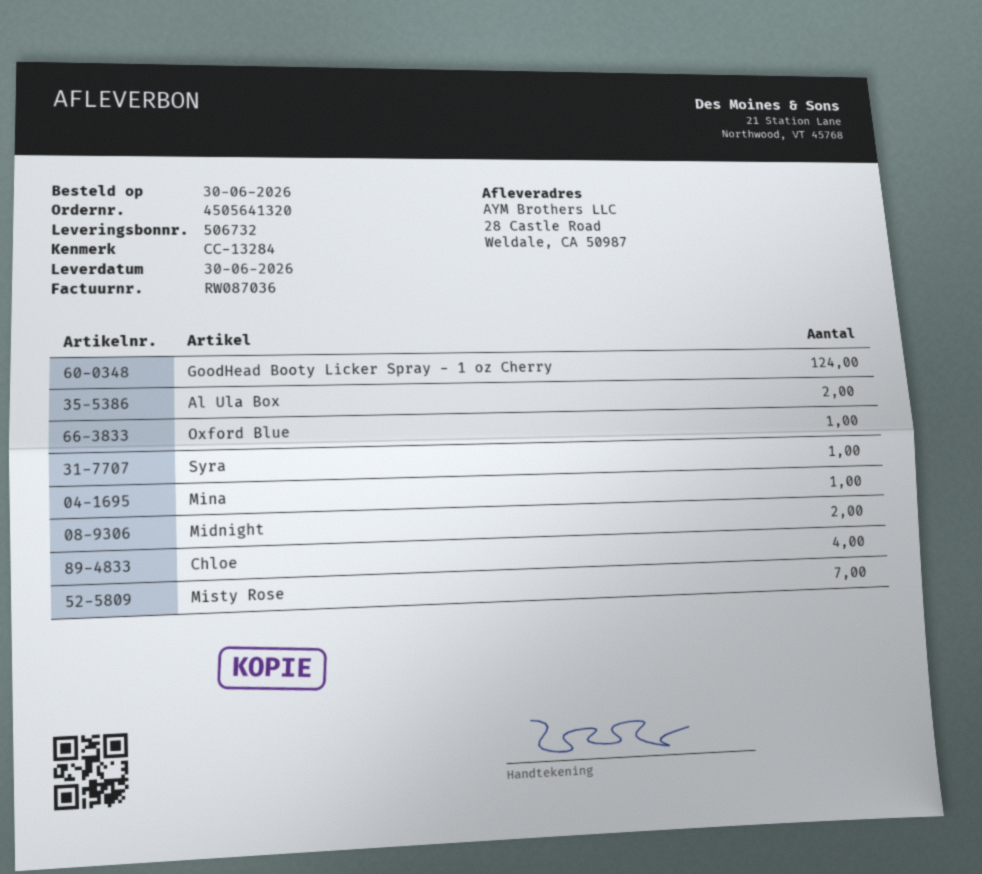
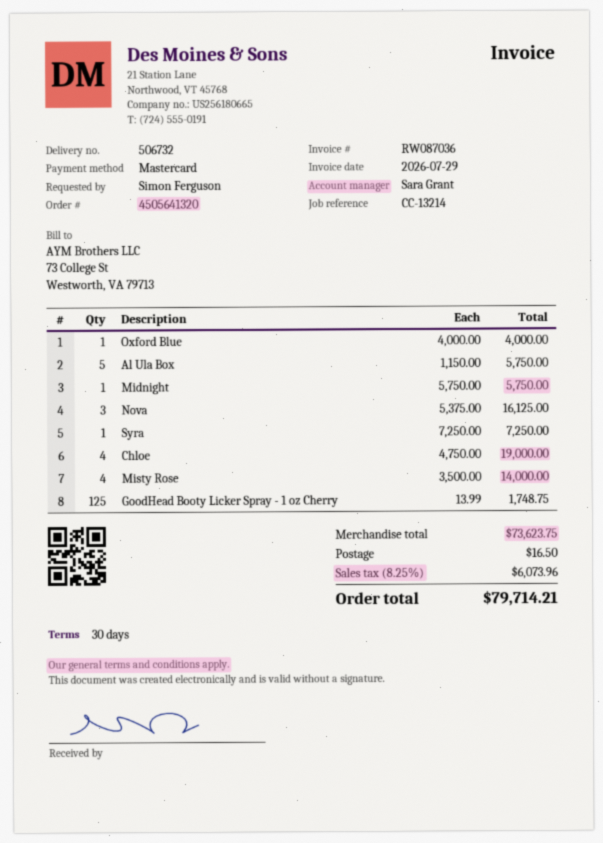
reference: CC-13284 -> CC-13214
GoodHead Booty Licker Spray - 1 oz Cherry: 124 -> 125
Al Ula Box: 2 -> 5
Mina: 1 -> none
Midnight: 2 -> 1
Misty Rose: 7 -> 4
Nova: none -> 3

